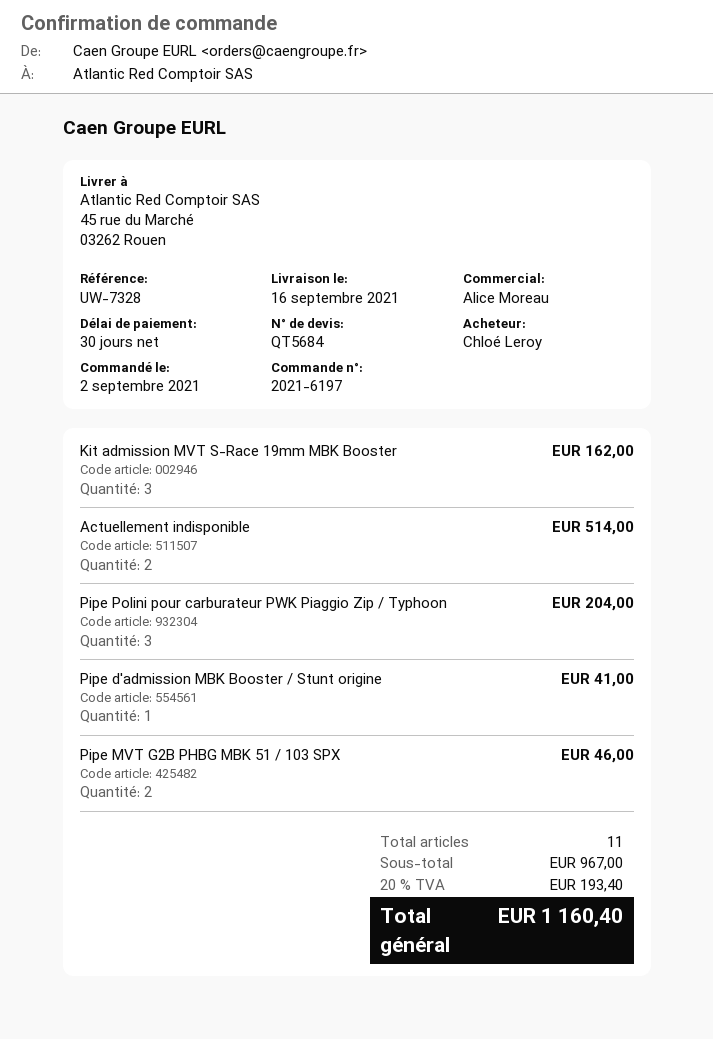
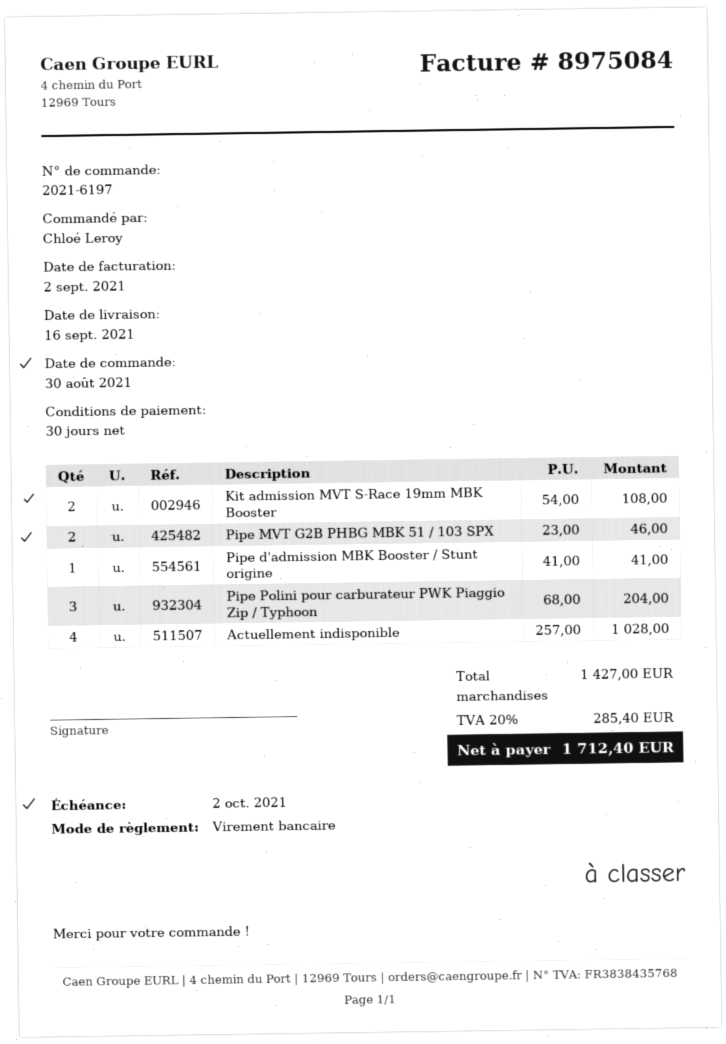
order date: 2021-09-02 -> 2021-08-30
Kit admission MVT S-Race 19mm MBK Booster: 3 for 162.00 -> 2 for 108.00
Actuellement indisponible: 2 for 514.00 -> 4 for 1028.00
subtotal: 967.00 -> 1427.00
tax: 20% = 193.40 -> 20% = 285.40
total: 1160.40 -> 1712.40

